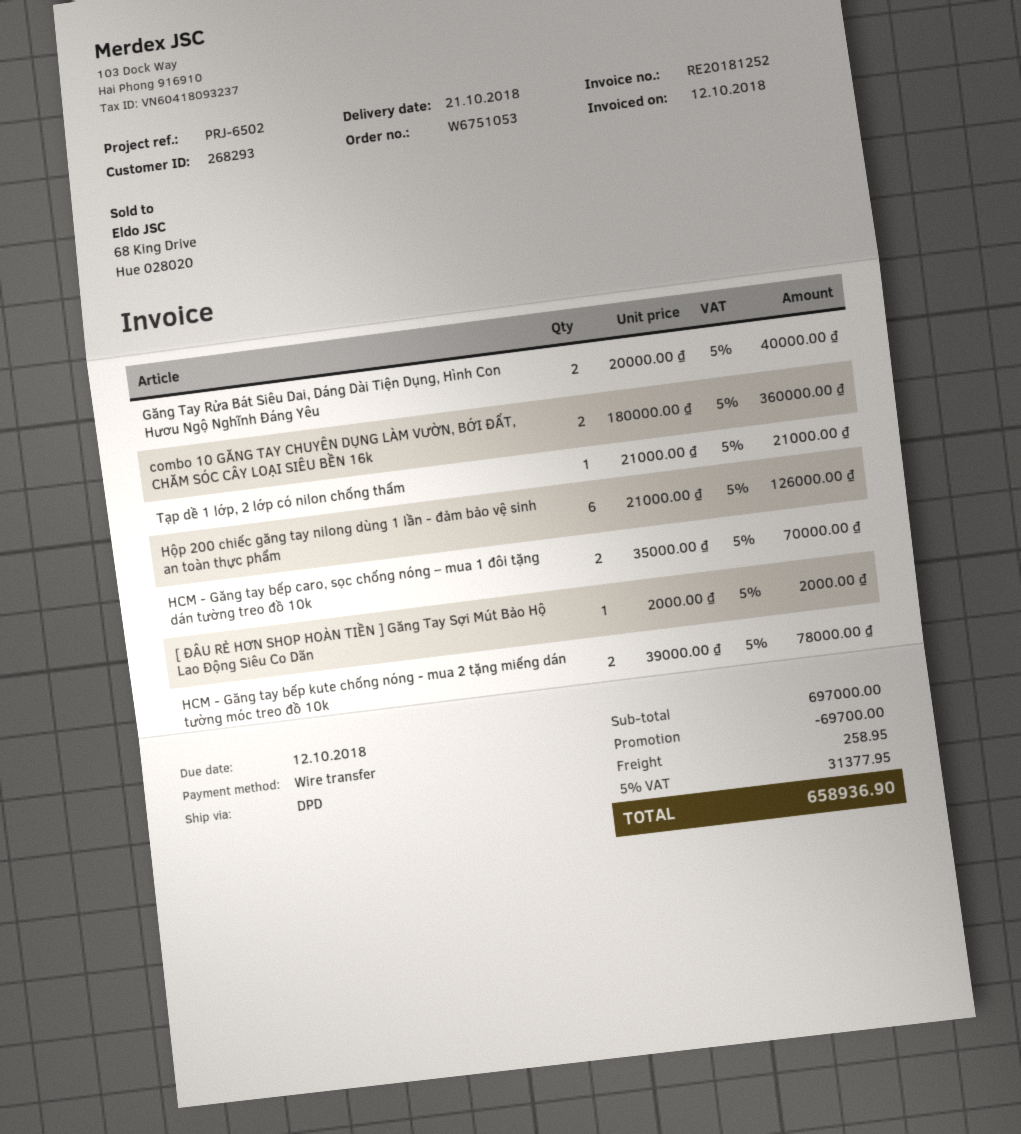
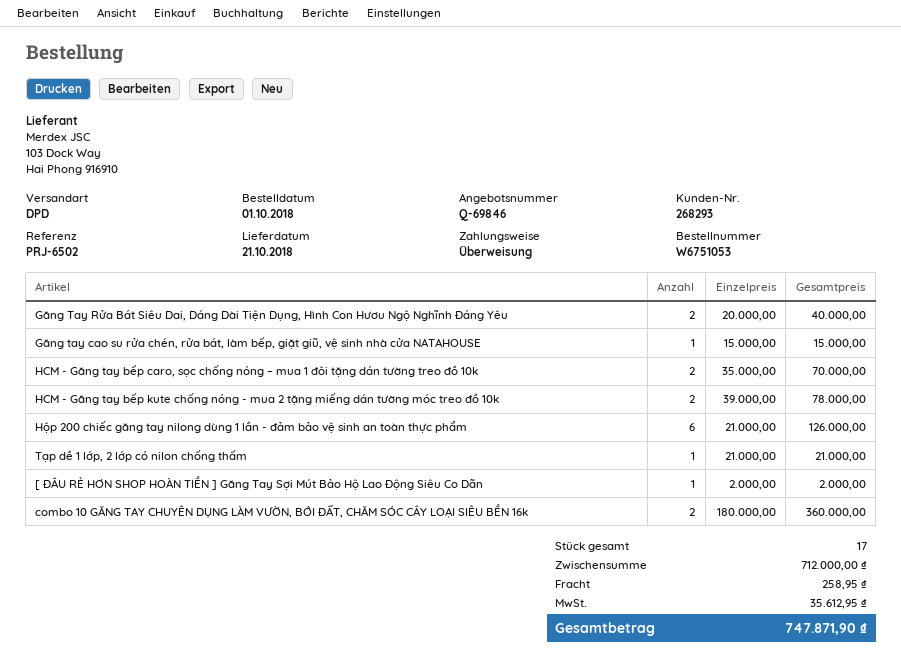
Găng tay cao su rửa chén, rửa bát, làm bếp, giặt giũ, vệ sinh nhà cửa NATAHOUSE: none -> 1 x 15000.00 = 15000.00
subtotal: 697000.00 -> 712000.00
discount: 69700.00 -> none
tax: 31377.95 -> 35612.95
total: 658936.90 -> 747871.90

